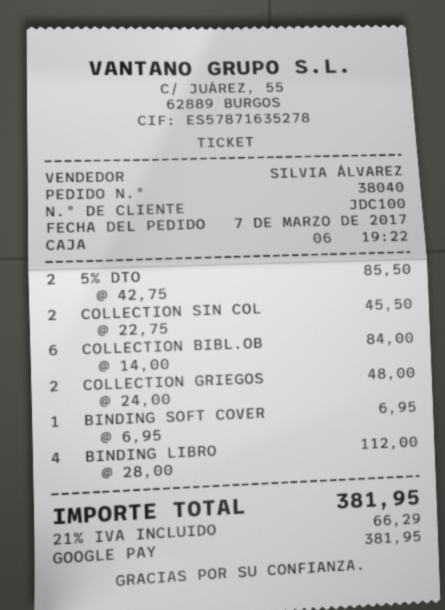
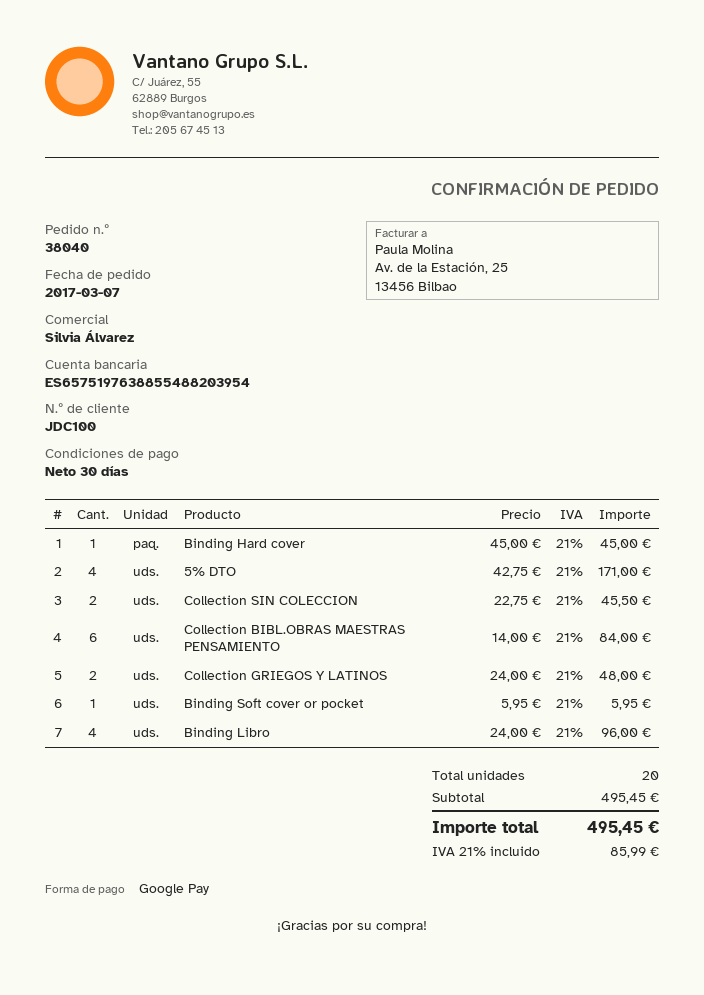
5% DTO: 2 x 42.75 = 85.50 -> 4 x 42.75 = 171.00
BINDING SOFT COVER: 1 x 6.95 = 6.95 -> 1 x 5.95 = 5.95
BINDING LIBRO: 4 x 28.00 = 112.00 -> 4 x 24.00 = 96.00
Binding Hard cover: none -> 1 x 45.00 = 45.00
tax: 21% = 66.29 -> 21% = 85.99
total: 381.95 -> 495.45

